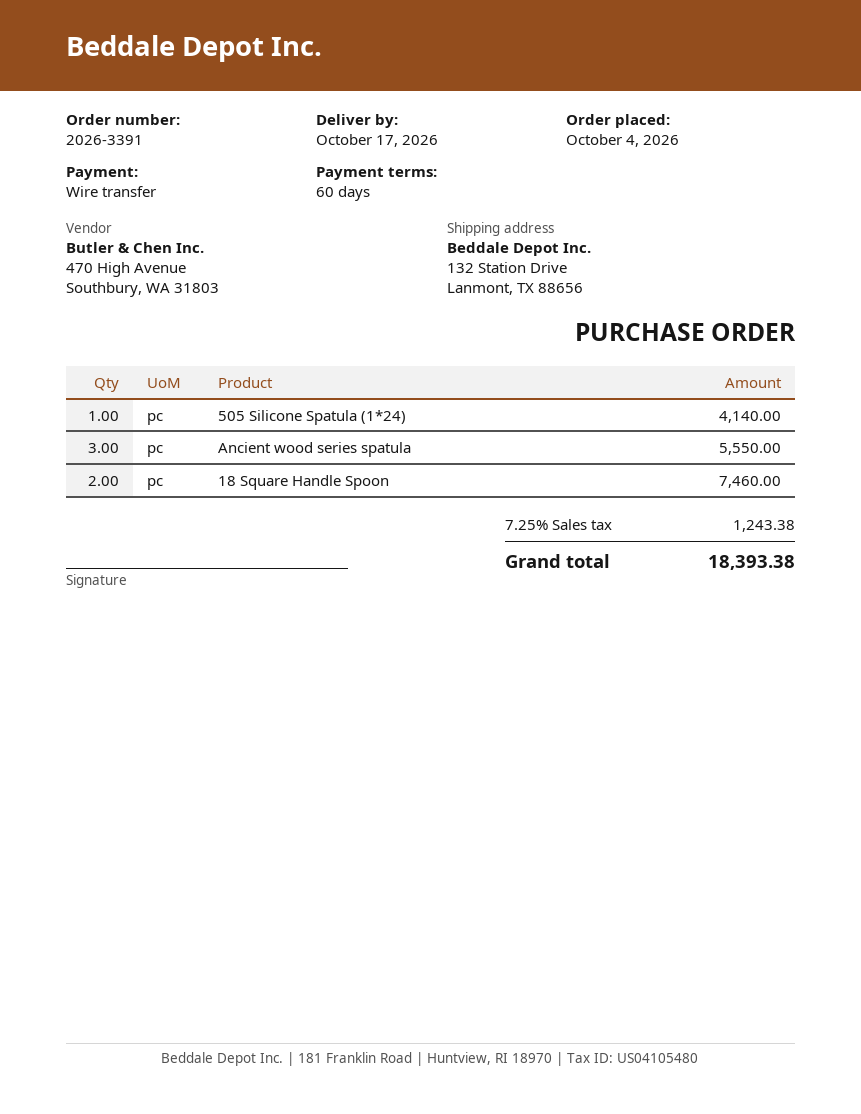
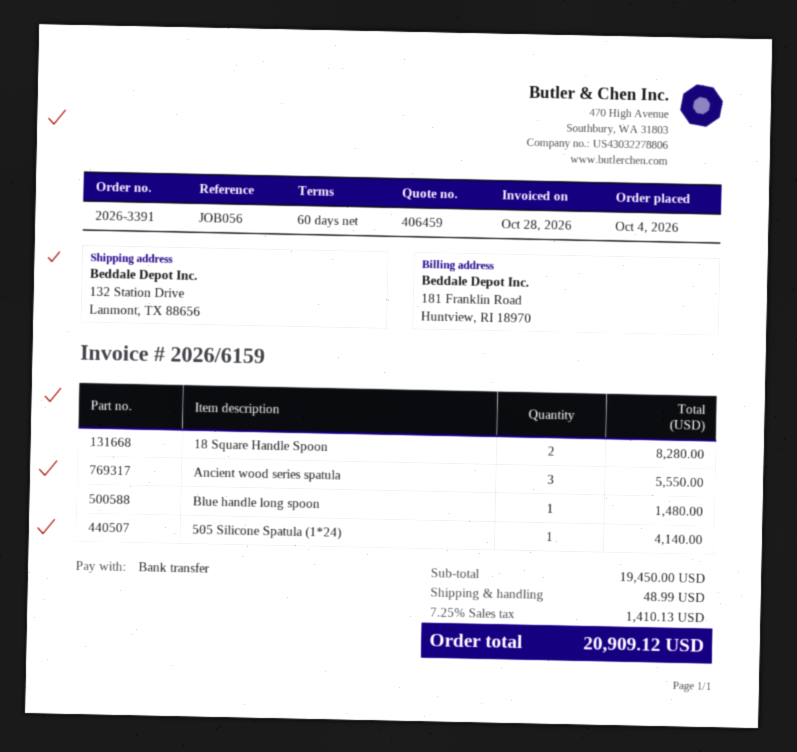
18 Square Handle Spoon: 2 for 7460.00 -> 2 for 8280.00
Blue handle long spoon: none -> 1 for 1480.00
shipping: none -> 48.99
tax: 7.25% = 1243.38 -> 7.25% = 1410.13
total: 18393.38 -> 20909.12

